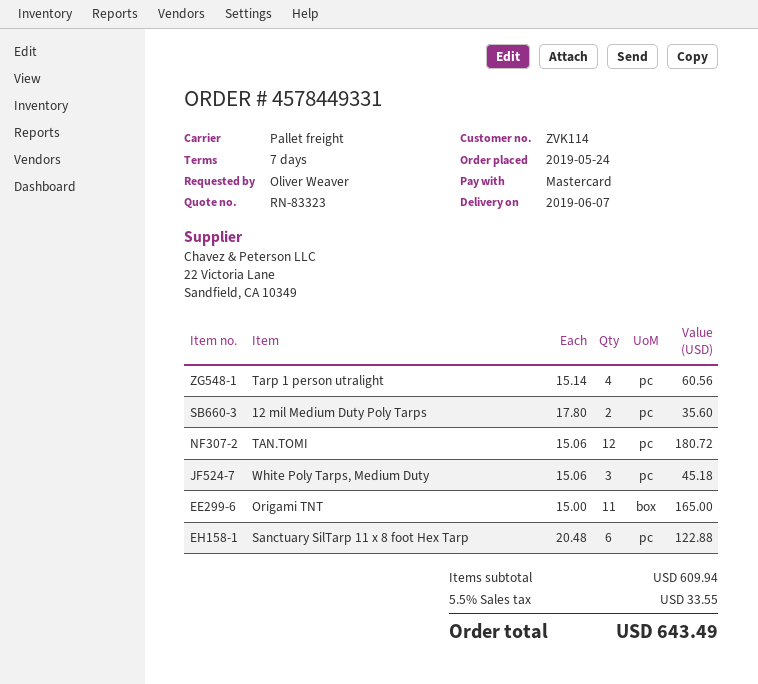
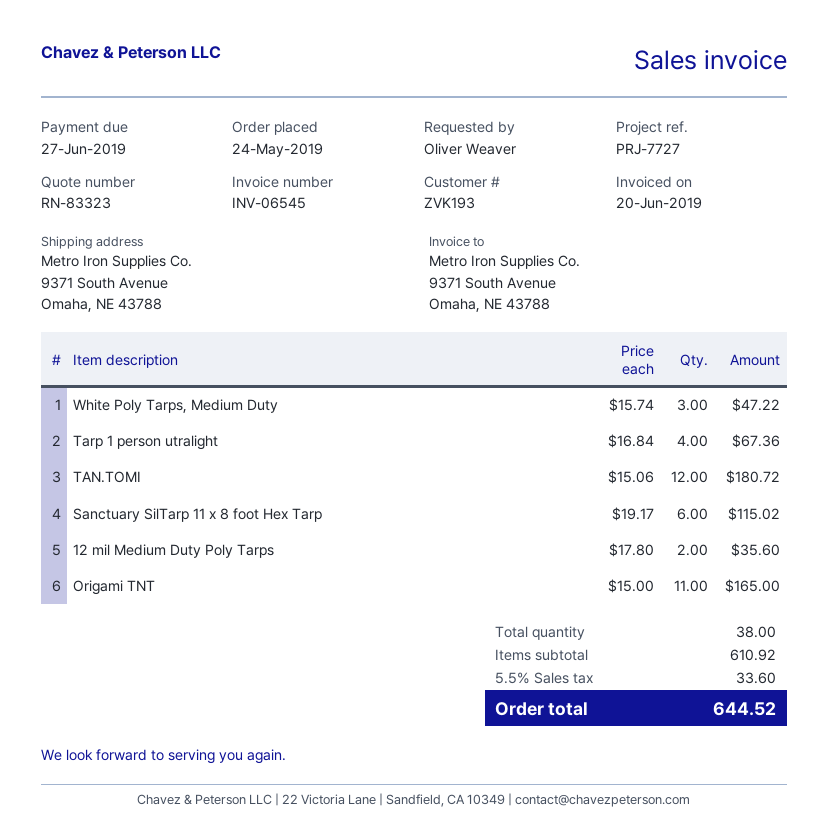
customer number: ZVK114 -> ZVK193
Tarp 1 person utralight: 4 x 15.14 = 60.56 -> 4 x 16.84 = 67.36
White Poly Tarps, Medium Duty: 3 x 15.06 = 45.18 -> 3 x 15.74 = 47.22
Sanctuary SilTarp 11 x 8 foot Hex Tarp: 6 x 20.48 = 122.88 -> 6 x 19.17 = 115.02
subtotal: 609.94 -> 610.92
tax: 5.5% = 33.55 -> 5.5% = 33.60
total: 643.49 -> 644.52

